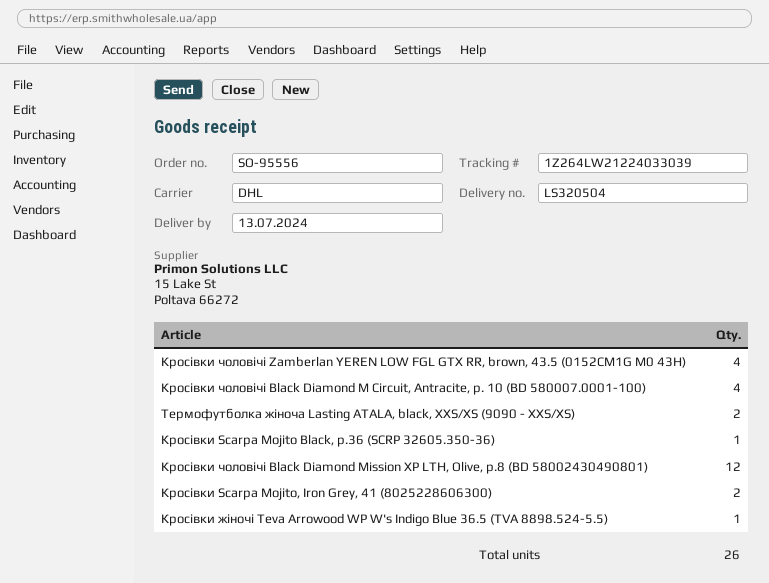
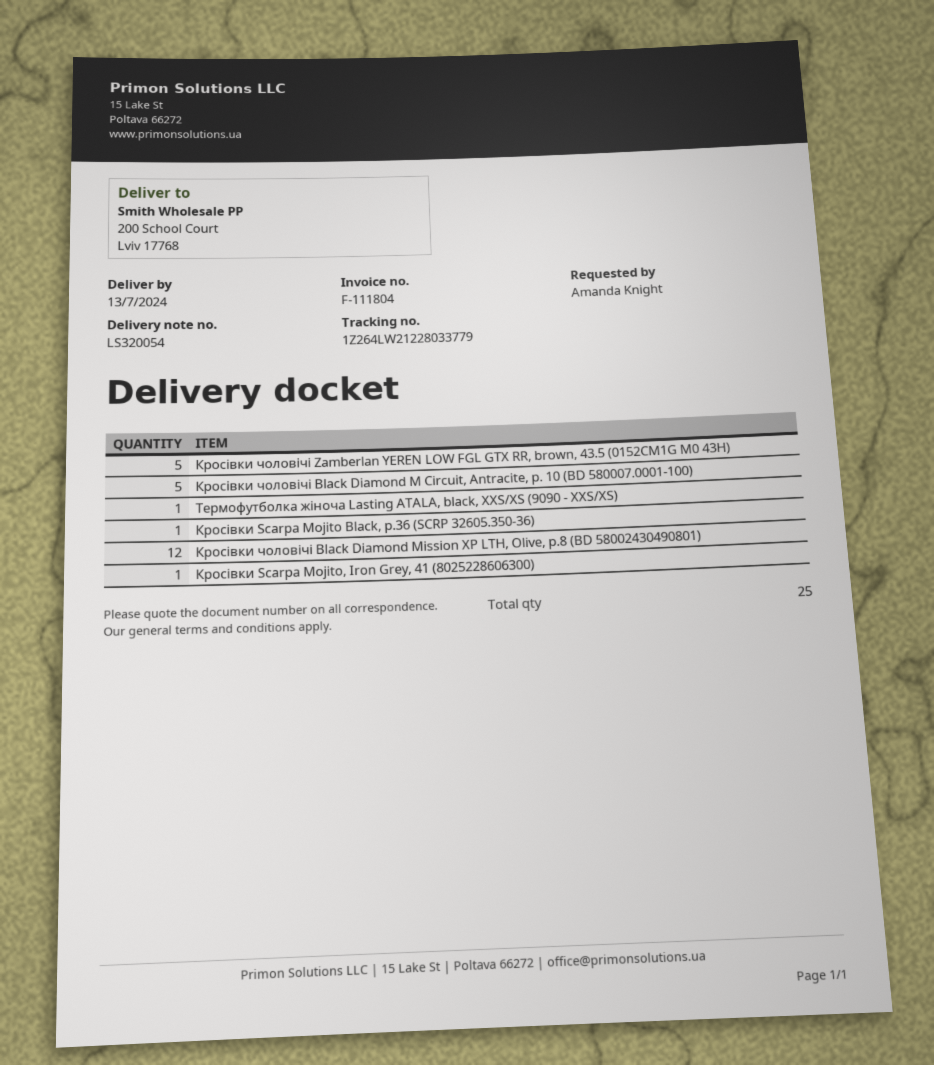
delivery note number: LS320504 -> LS320054
tracking number: 1Z264LW21224033039 -> 1Z264LW21228033779
Кросівки чоловічі Zamberlan YEREN LOW FGL GTX RR, brown, 43.5 (0152CM1G M0 43H): 4 -> 5
Кросівки чоловічі Black Diamond M Circuit, Antracite, р. 10 (BD 580007.0001-100): 4 -> 5
Термофутболка жіноча Lasting ATALA, black, XXS/XS (9090 - XXS/XS): 2 -> 1
Кросівки Scarpa Mojito, Iron Grey, 41 (8025228606300): 2 -> 1
Кросівки жіночі Teva Arrowood WP W's Indigo Blue 36.5 (TVA 8898.524-5.5): 1 -> none
total quantity: 26 -> 25

